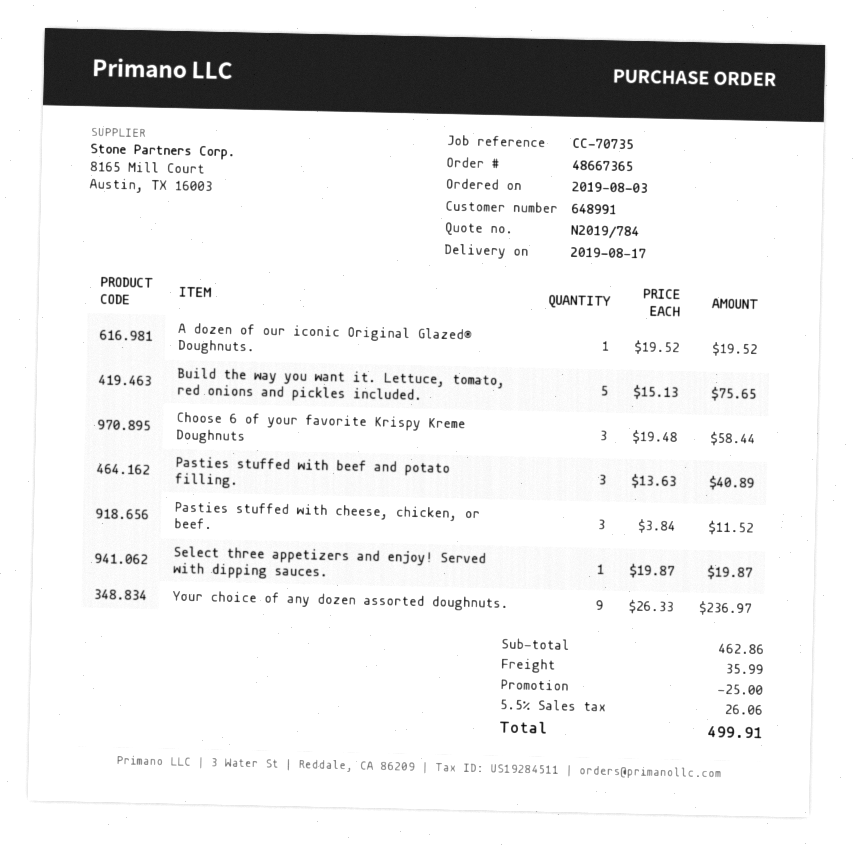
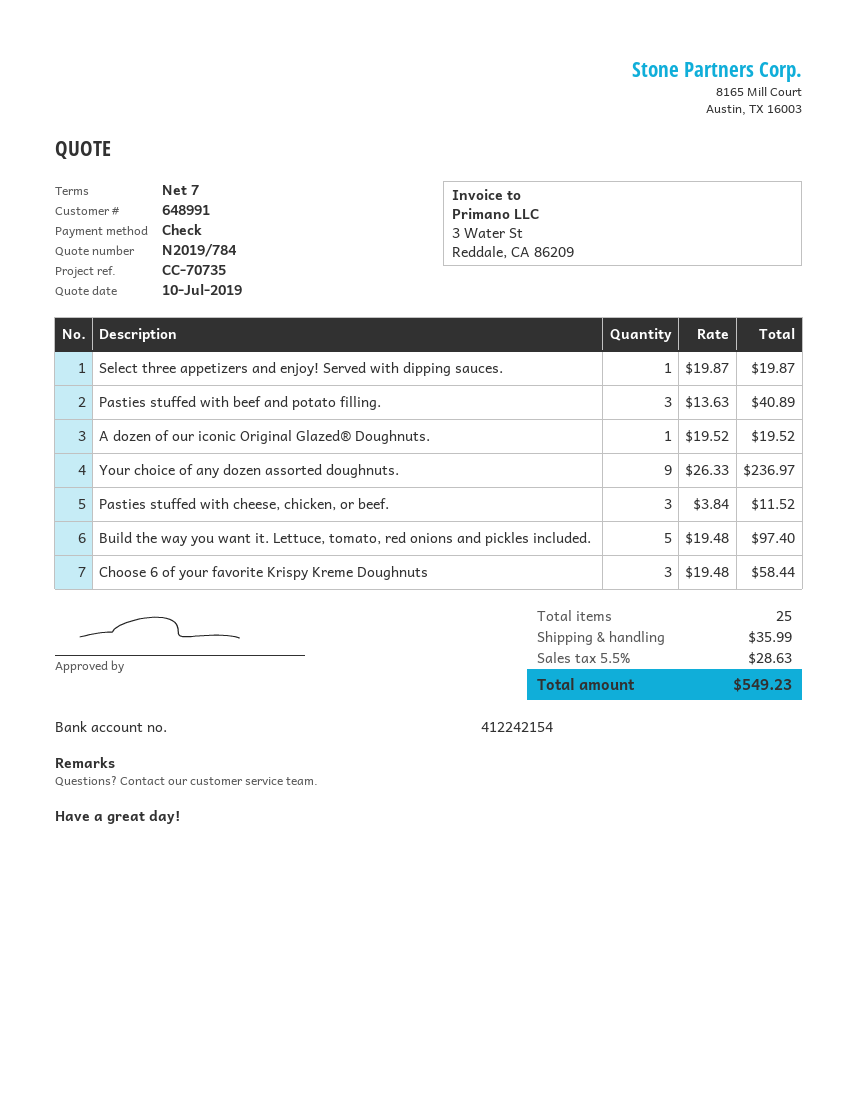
Build the way you want it. Lettuce, tomato, red onions and pickles included.: 5 x 15.13 = 75.65 -> 5 x 19.48 = 97.40
discount: 25.00 -> none
tax: 5.5% = 26.06 -> 5.5% = 28.63
total: 499.91 -> 549.23

